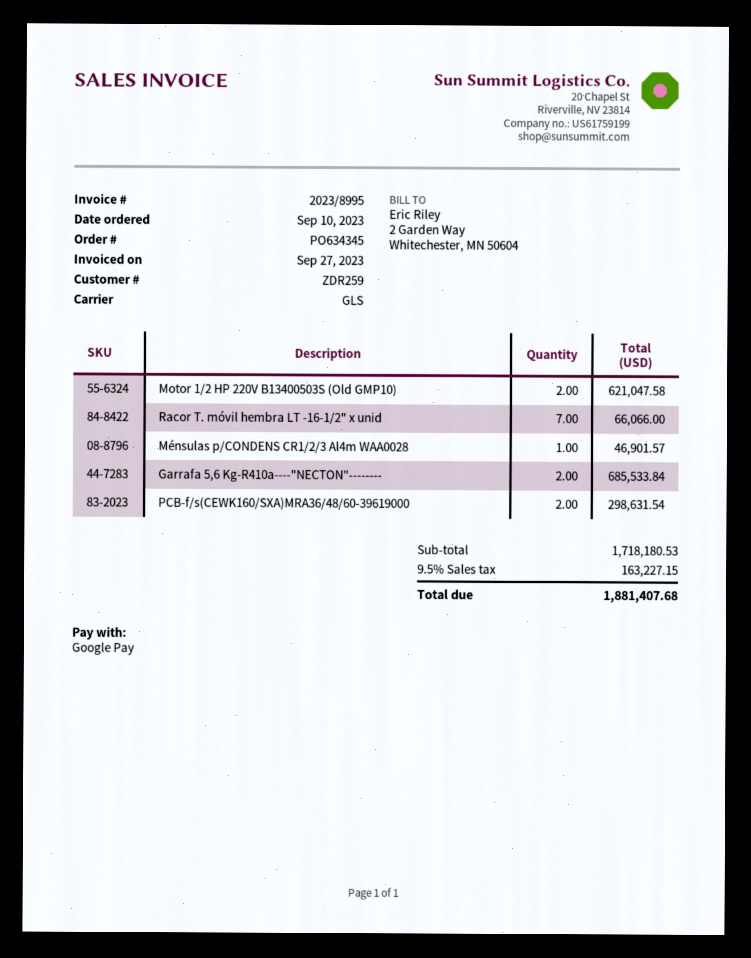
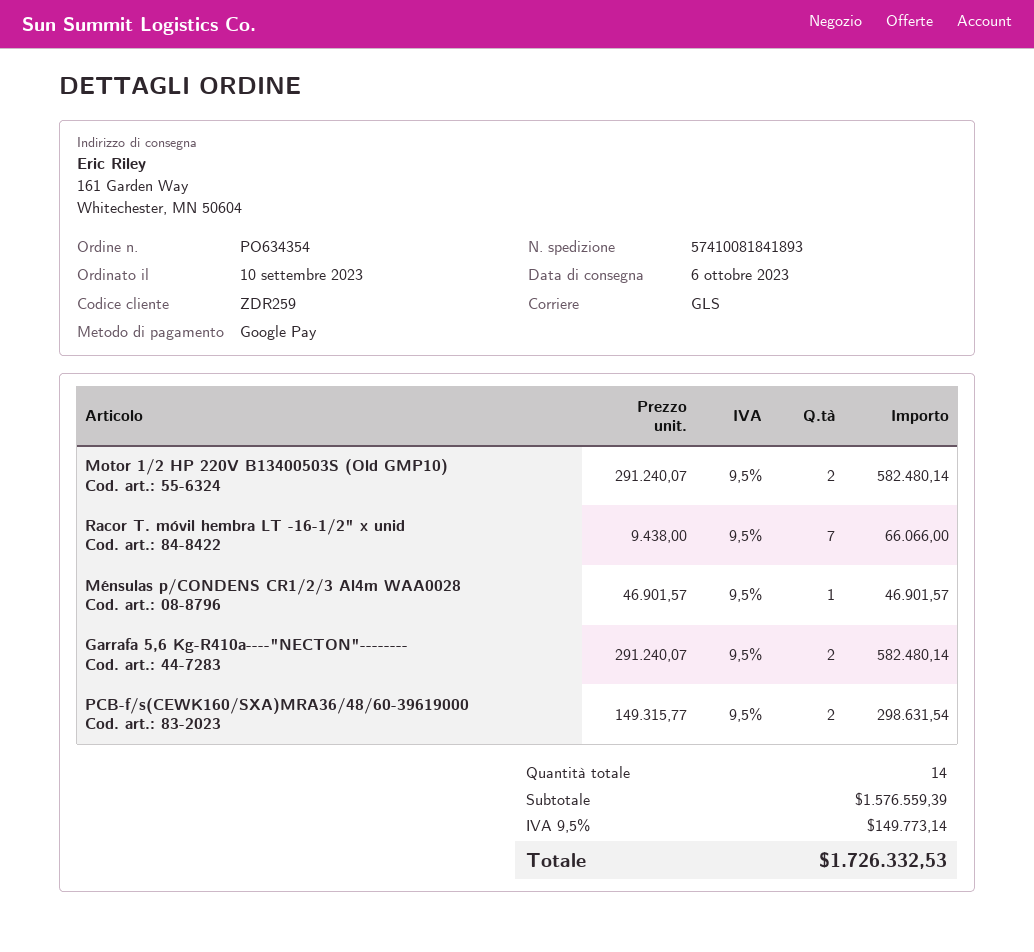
order number: PO634345 -> PO634354
Motor 1/2 HP 220V B13400503S (Old GMP10): 2 for 621047.58 -> 2 for 582480.14
Garrafa 5,6 Kg-R410a----"NECTON"--------: 2 for 685533.84 -> 2 for 582480.14
subtotal: 1718180.53 -> 1576559.39
tax: 9.5% = 163227.15 -> 9.5% = 149773.14
total: 1881407.68 -> 1726332.53

